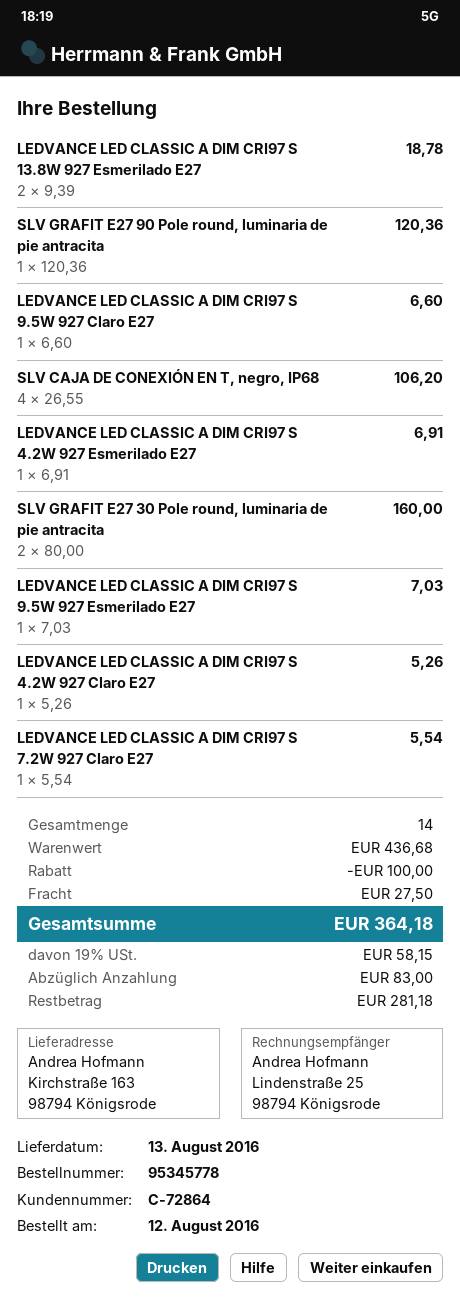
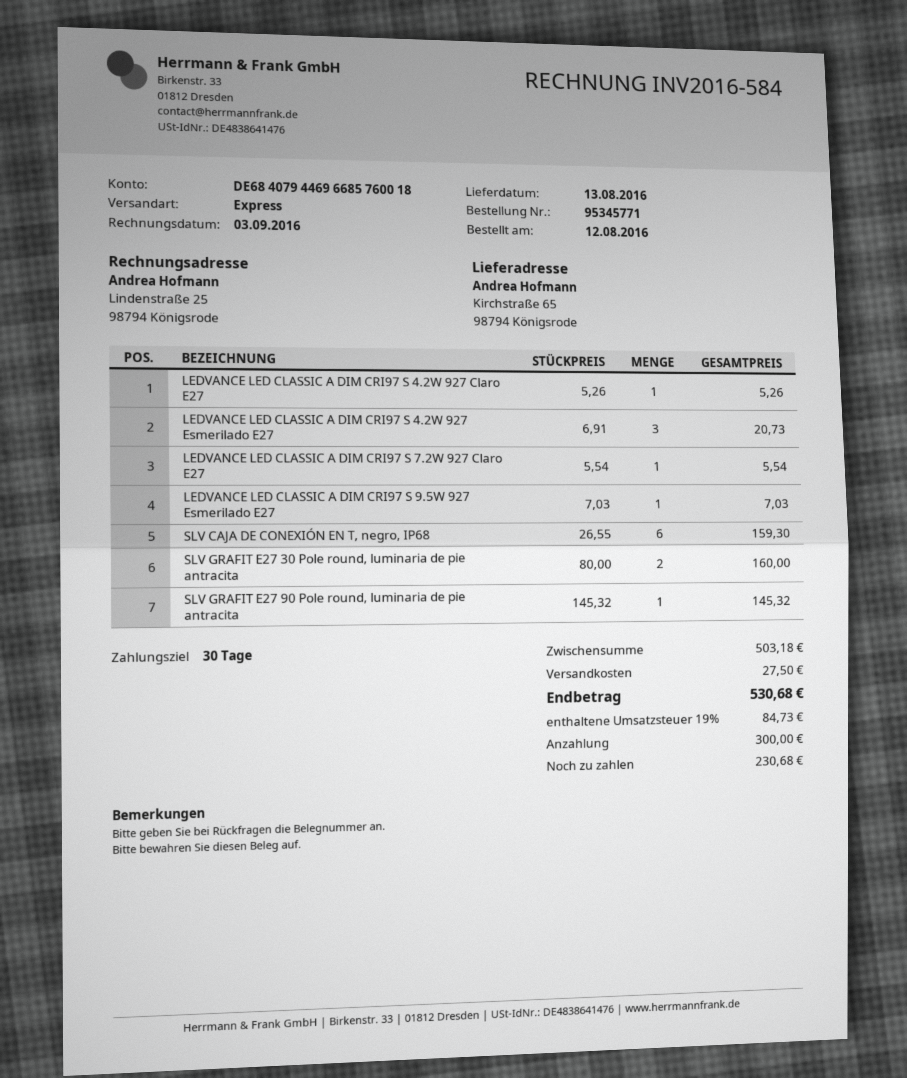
order number: 95345778 -> 95345771
ship to: Kirchstraße 163, 98794 Königsrode -> Kirchstraße 65, 98794 Königsrode
LEDVANCE LED CLASSIC A DIM CRI97 S 13.8W 927 Esmerilado E27: 2 x 9.39 = 18.78 -> none
SLV GRAFIT E27 90 Pole round, luminaria de pie antracita: 1 x 120.36 = 120.36 -> 1 x 145.32 = 145.32
LEDVANCE LED CLASSIC A DIM CRI97 S 9.5W 927 Claro E27: 1 x 6.60 = 6.60 -> none
SLV CAJA DE CONEXIÓN EN T, negro, IP68: 4 x 26.55 = 106.20 -> 6 x 26.55 = 159.30
LEDVANCE LED CLASSIC A DIM CRI97 S 4.2W 927 Esmerilado E27: 1 x 6.91 = 6.91 -> 3 x 6.91 = 20.73
subtotal: 436.68 -> 503.18
discount: 100.00 -> none
tax: 19% = 58.15 -> 19% = 84.73
total: 364.18 -> 530.68
deposit: 83.00 -> 300.00
balance: 281.18 -> 230.68

